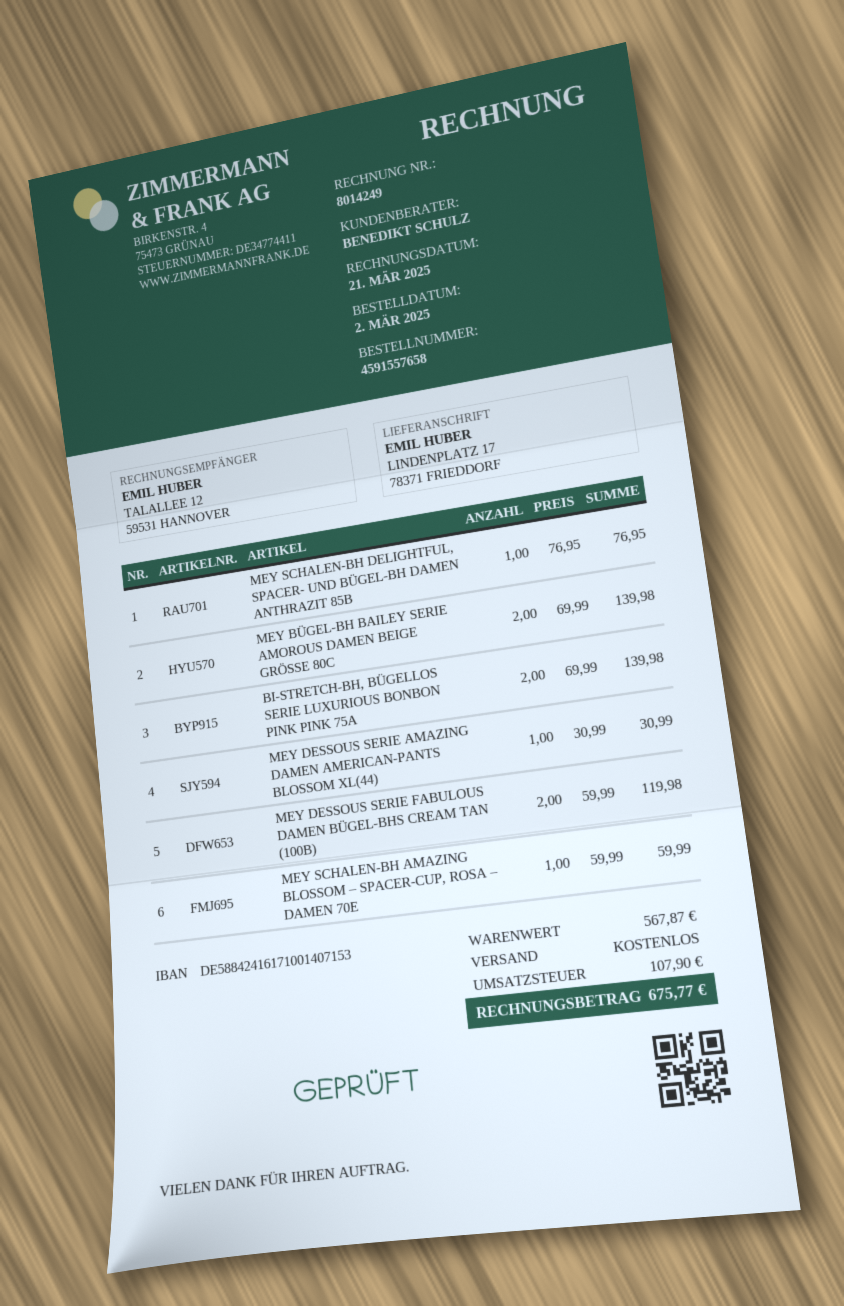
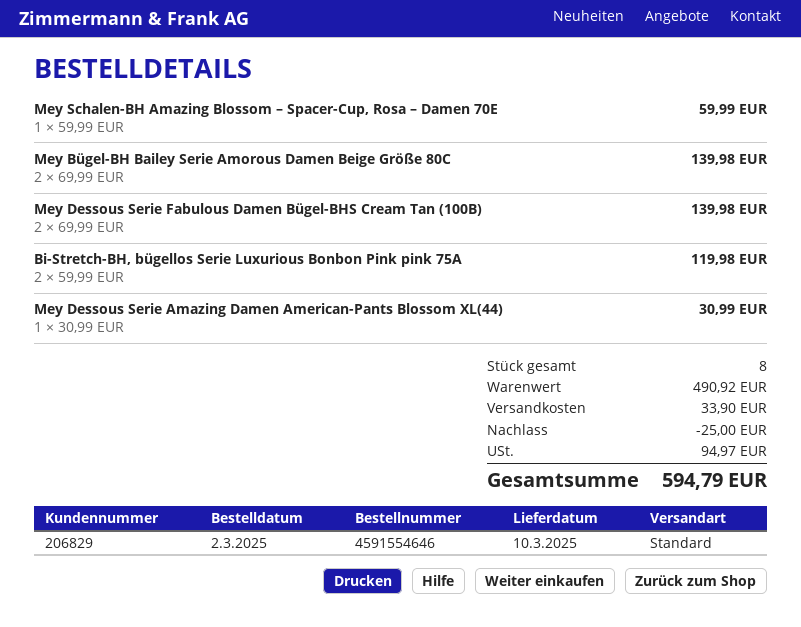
order number: 4591557658 -> 4591554646
MEY SCHALEN-BH DELIGHTFUL, SPACER- UND BÜGEL-BH DAMEN ANTHRAZIT 85B: 1 x 76.95 = 76.95 -> none
BI-STRETCH-BH, BÜGELLOS SERIE LUXURIOUS BONBON PINK PINK 75A: 2 x 69.99 = 139.98 -> 2 x 59.99 = 119.98
MEY DESSOUS SERIE FABULOUS DAMEN BÜGEL-BHS CREAM TAN (100B): 2 x 59.99 = 119.98 -> 2 x 69.99 = 139.98
subtotal: 567.87 -> 490.92
discount: none -> 25.00
shipping: 0.00 -> 33.90
tax: 107.90 -> 94.97
total: 675.77 -> 594.79

